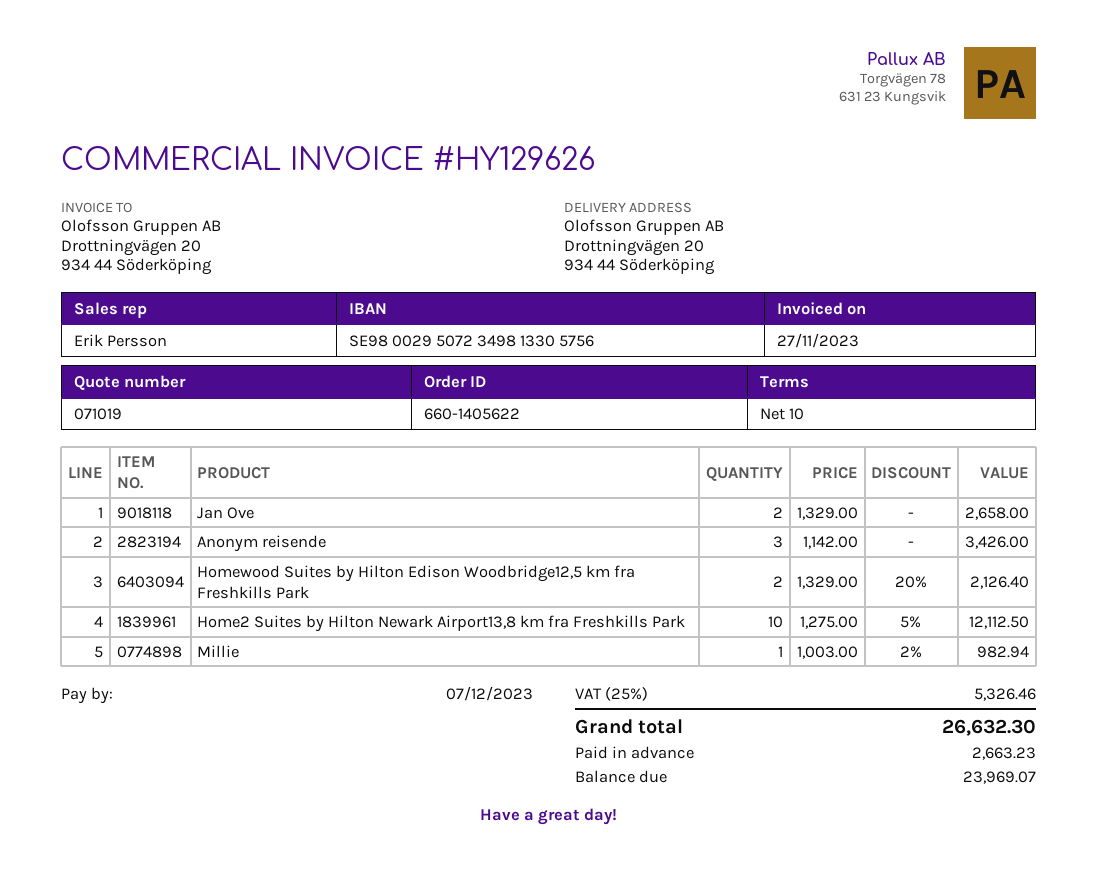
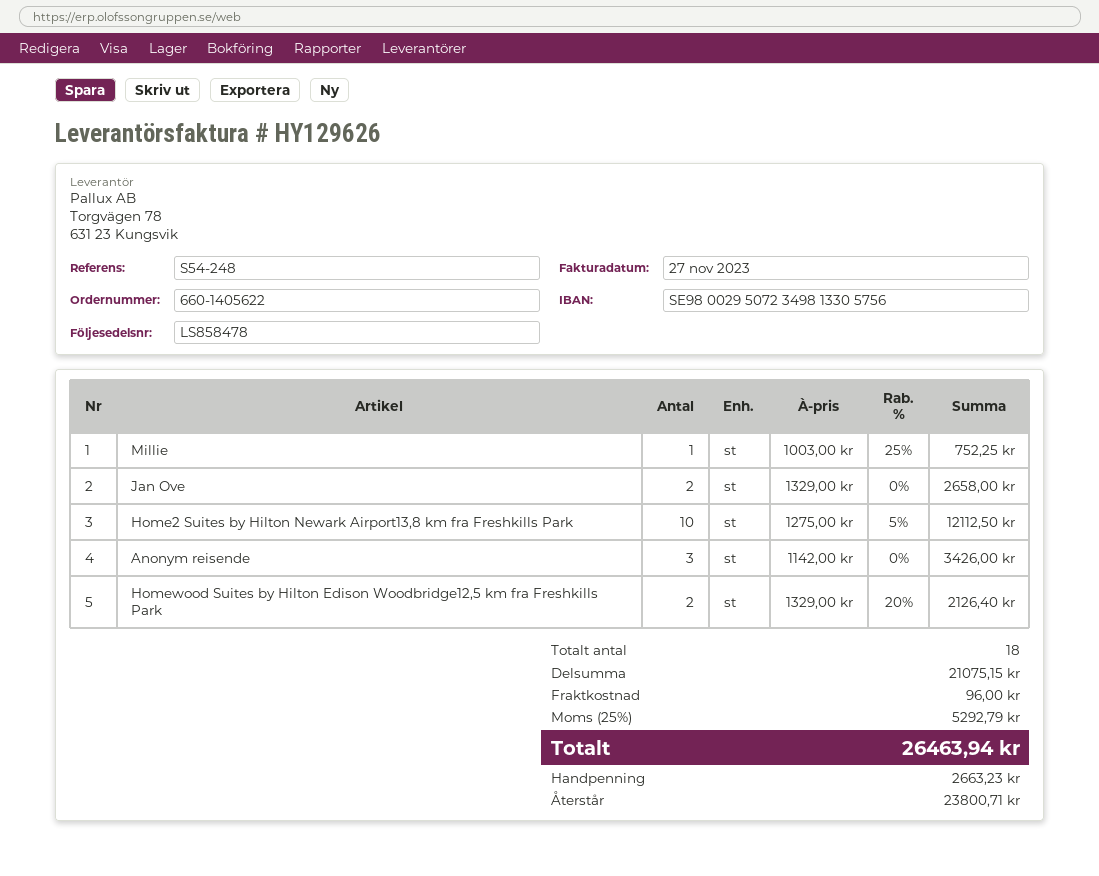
Millie: 1 x 1003.00 - 2% = 982.94 -> 1 x 1003.00 - 25% = 752.25
shipping: none -> 96.00
tax: 25% = 5326.46 -> 25% = 5292.79
total: 26632.30 -> 26463.94
balance: 23969.07 -> 23800.71

